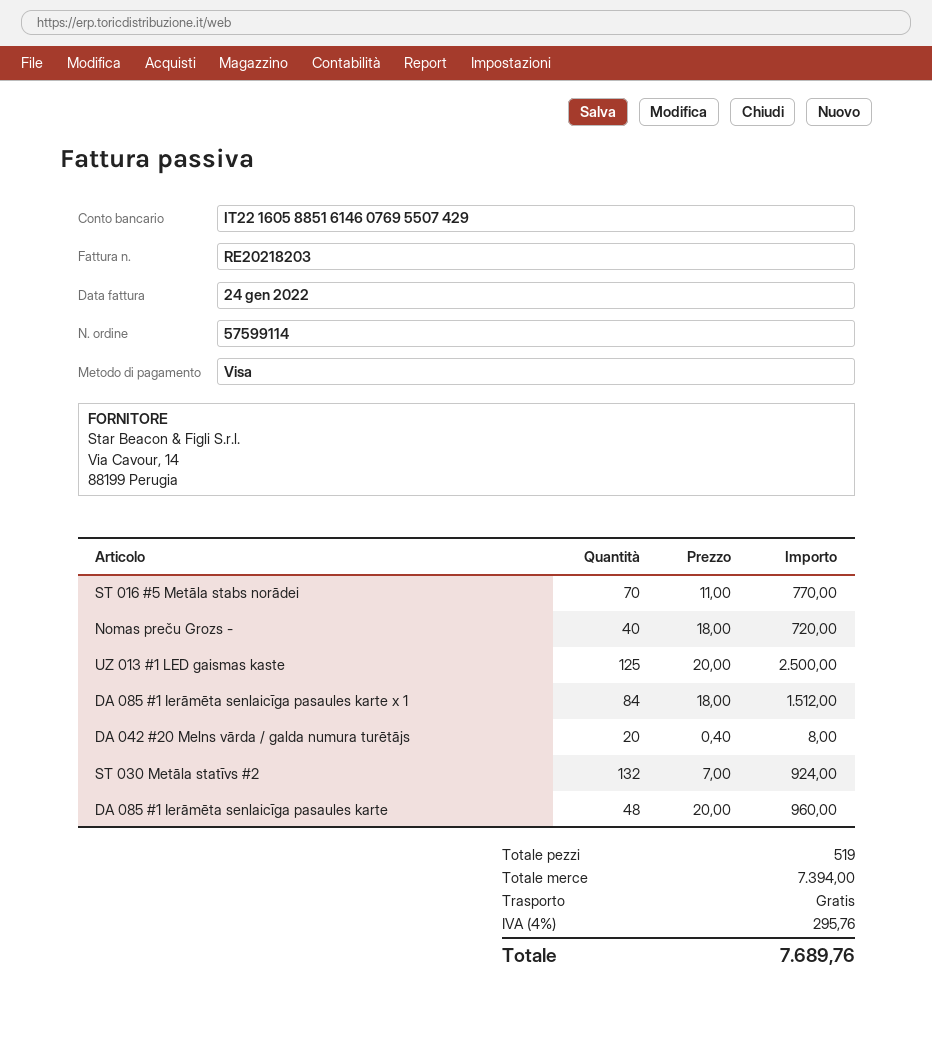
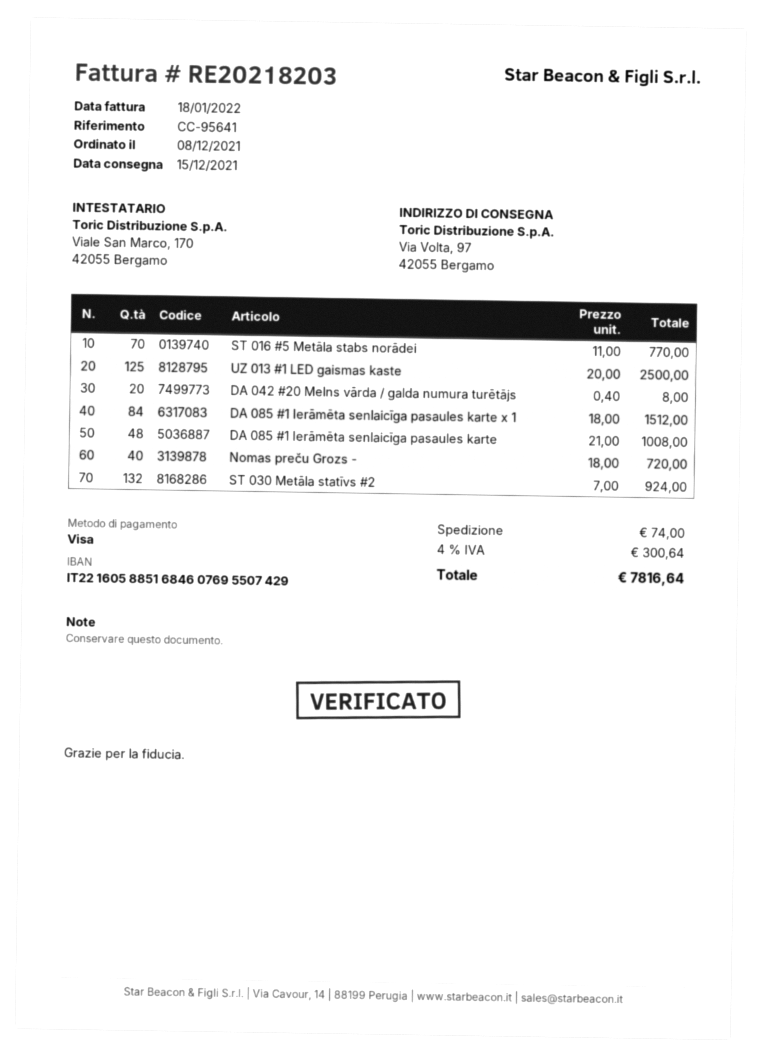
invoice date: 2022-01-24 -> 2022-01-18
bank account: IT2216058851614607695507429 -> IT2216058851684607695507429
DA 085 #1 Ierāmēta senlaicīga pasaules karte: 48 x 20.00 = 960.00 -> 48 x 21.00 = 1008.00
shipping: 0.00 -> 74.00
tax: 4% = 295.76 -> 4% = 300.64
total: 7689.76 -> 7816.64

